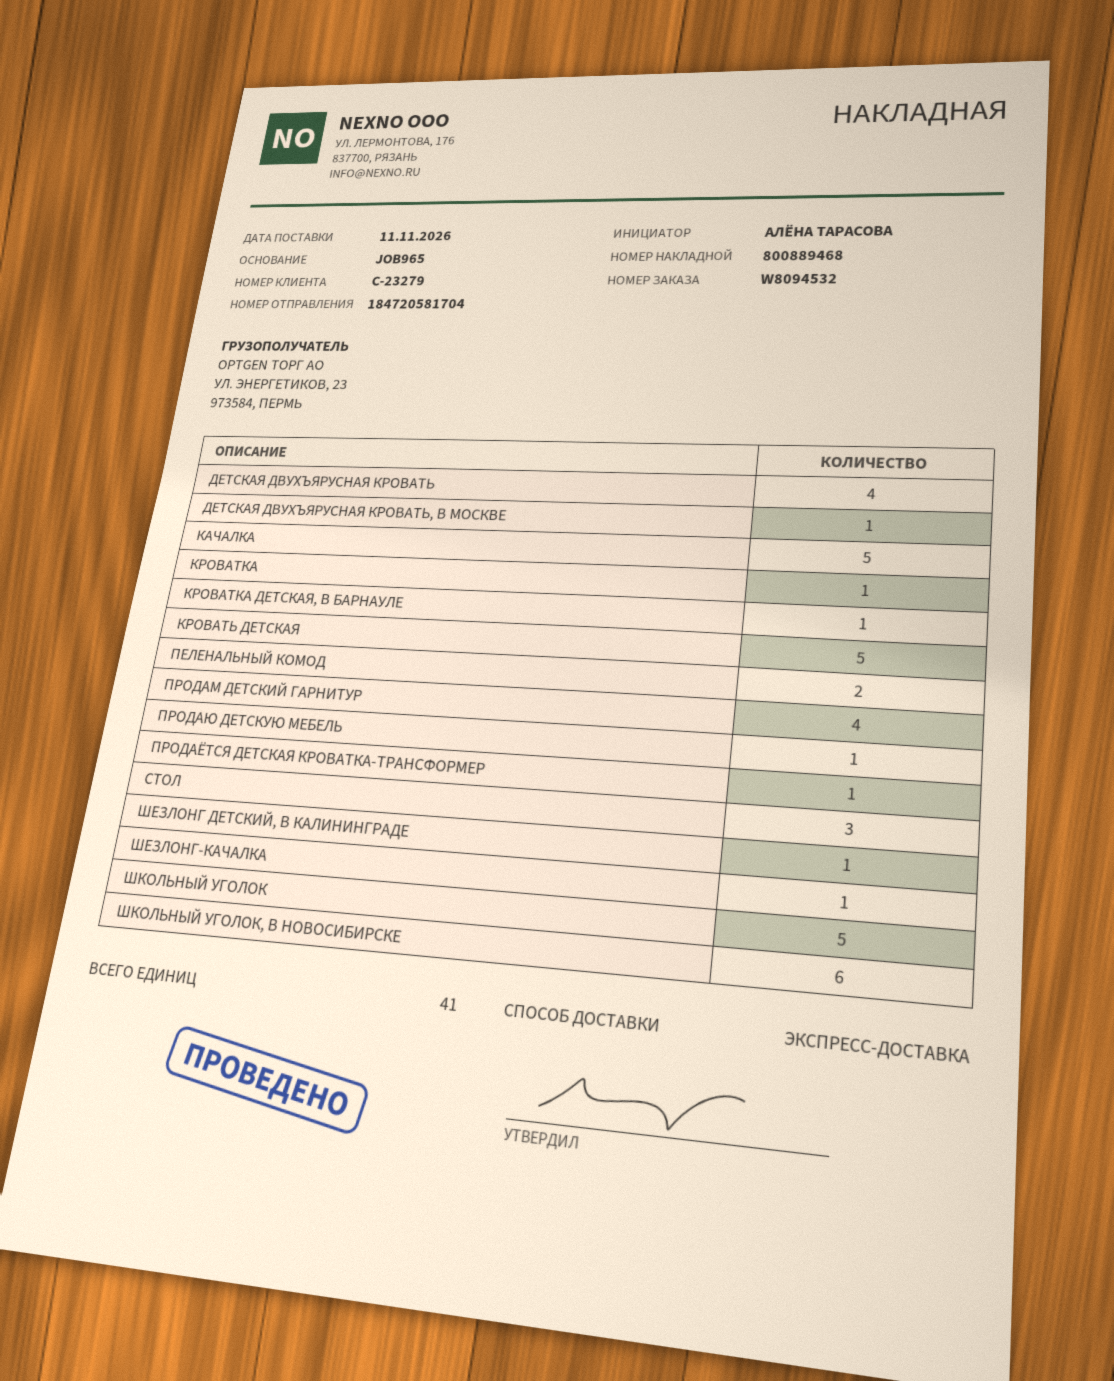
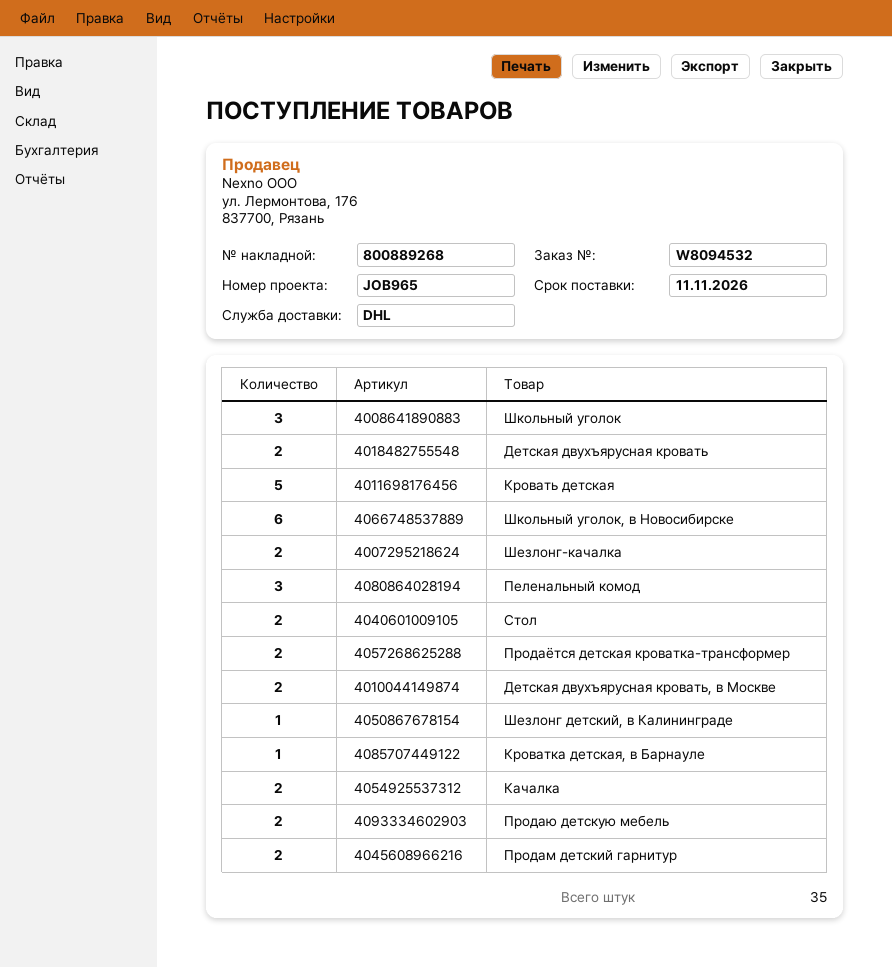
delivery note number: 800889468 -> 800889268
shipping method: express -> DHL
ДЕТСКАЯ ДВУХЪЯРУСНАЯ КРОВАТЬ: 4 -> 2
ДЕТСКАЯ ДВУХЪЯРУСНАЯ КРОВАТЬ, В МОСКВЕ: 1 -> 2
КАЧАЛКА: 5 -> 2
КРОВАТКА: 1 -> none
ПЕЛЕНАЛЬНЫЙ КОМОД: 2 -> 3
ПРОДАМ ДЕТСКИЙ ГАРНИТУР: 4 -> 2
ПРОДАЮ ДЕТСКУЮ МЕБЕЛЬ: 1 -> 2
ПРОДАЁТСЯ ДЕТСКАЯ КРОВАТКА-ТРАНСФОРМЕР: 1 -> 2
СТОЛ: 3 -> 2
ШЕЗЛОНГ-КАЧАЛКА: 1 -> 2
ШКОЛЬНЫЙ УГОЛОК: 5 -> 3
total quantity: 41 -> 35

